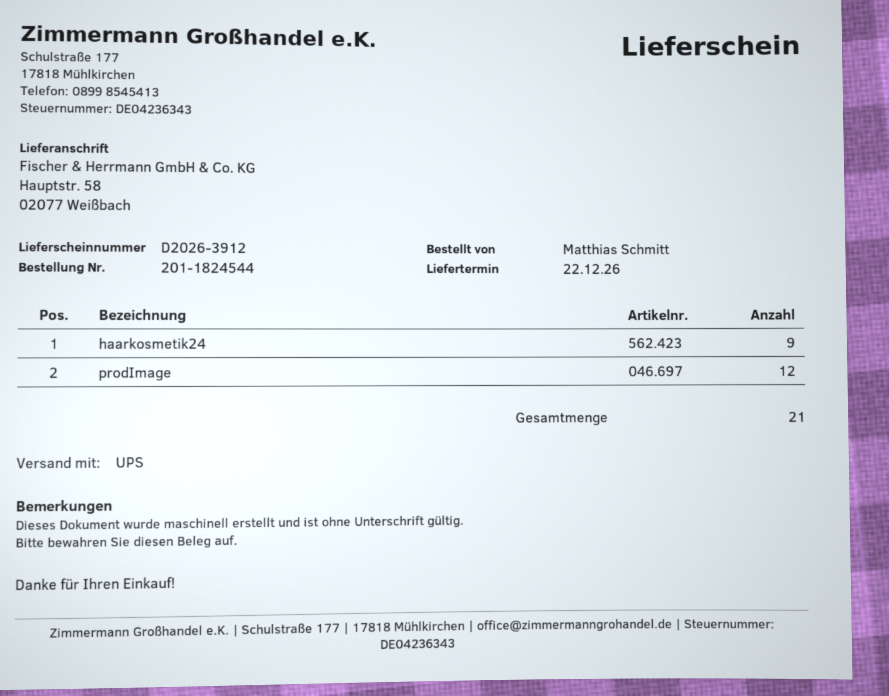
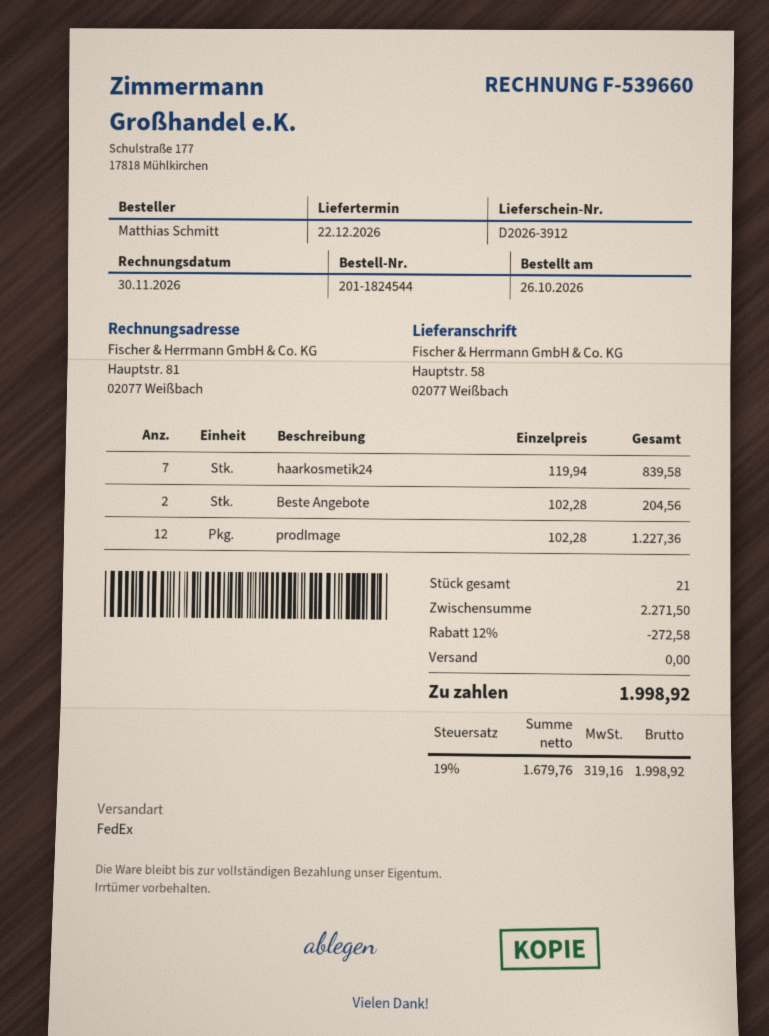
shipping method: UPS -> FedEx
haarkosmetik24: 9 -> 7
Beste Angebote: none -> 2

